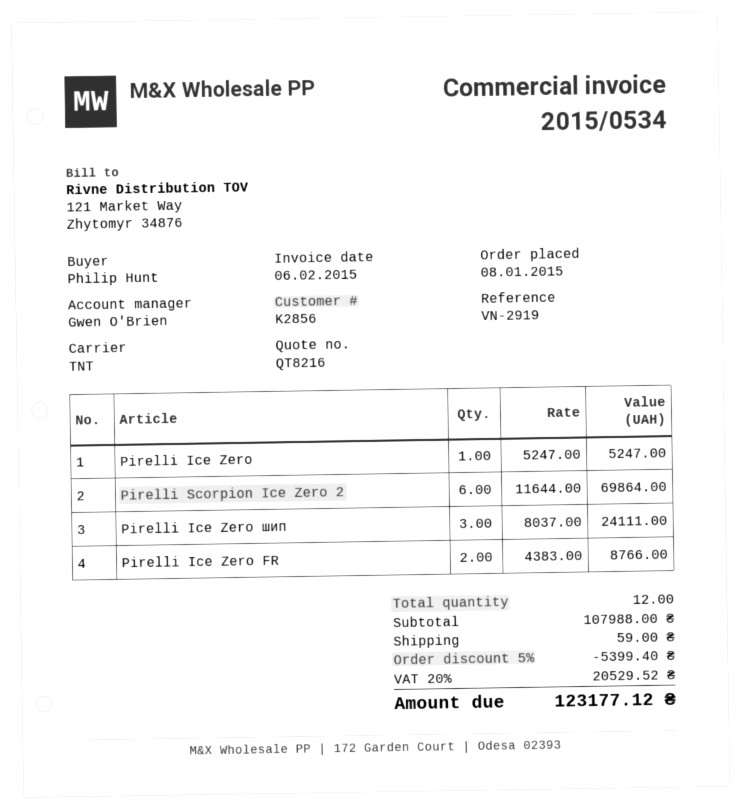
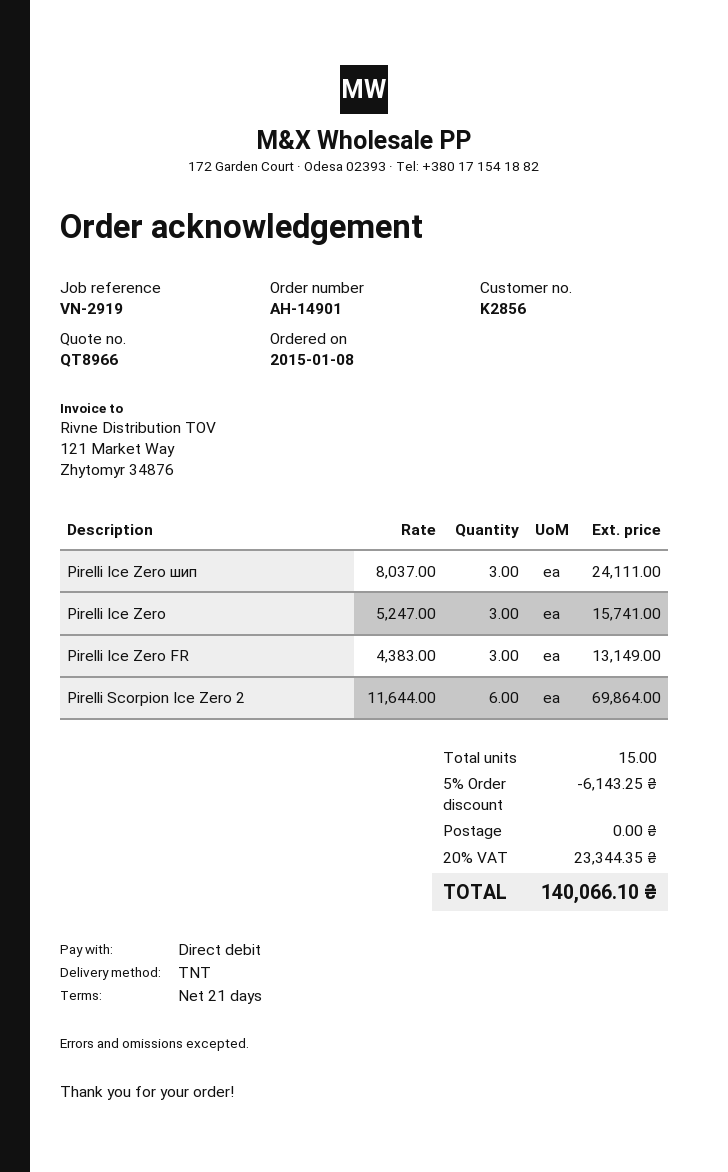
quote number: QT8216 -> QT8966
Pirelli Ice Zero: 1 x 5247.00 = 5247.00 -> 3 x 5247.00 = 15741.00
Pirelli Ice Zero FR: 2 x 4383.00 = 8766.00 -> 3 x 4383.00 = 13149.00
total quantity: 12 -> 15
discount: 5% = 5399.40 -> 5% = 6143.25
shipping: 59.00 -> 0.00
tax: 20% = 20529.52 -> 20% = 23344.35
total: 123177.12 -> 140066.10

